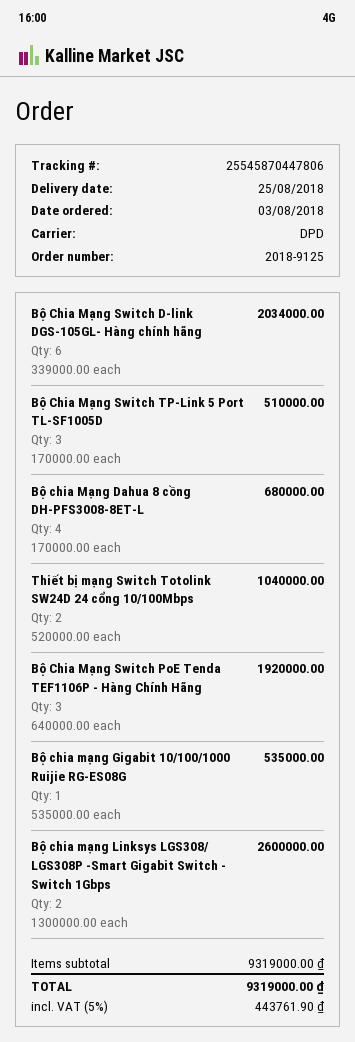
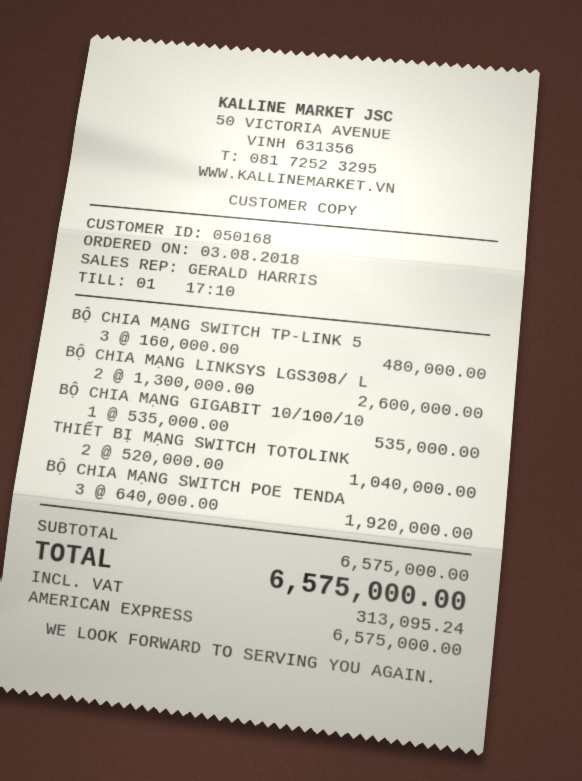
Bộ Chia Mạng Switch D-link DGS-105GL- Hàng chính hãng: 6 x 339000.00 = 2034000.00 -> none
Bộ Chia Mạng Switch TP-Link 5 Port TL-SF1005D: 3 x 170000.00 = 510000.00 -> 3 x 160000.00 = 480000.00
Bộ chia Mạng Dahua 8 cồng DH-PFS3008-8ET-L: 4 x 170000.00 = 680000.00 -> none
subtotal: 9319000.00 -> 6575000.00
tax: 443761.90 -> 313095.24
total: 9319000.00 -> 6575000.00

